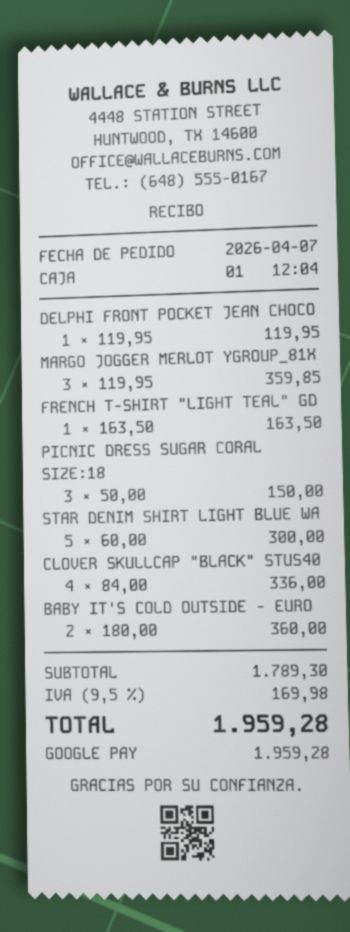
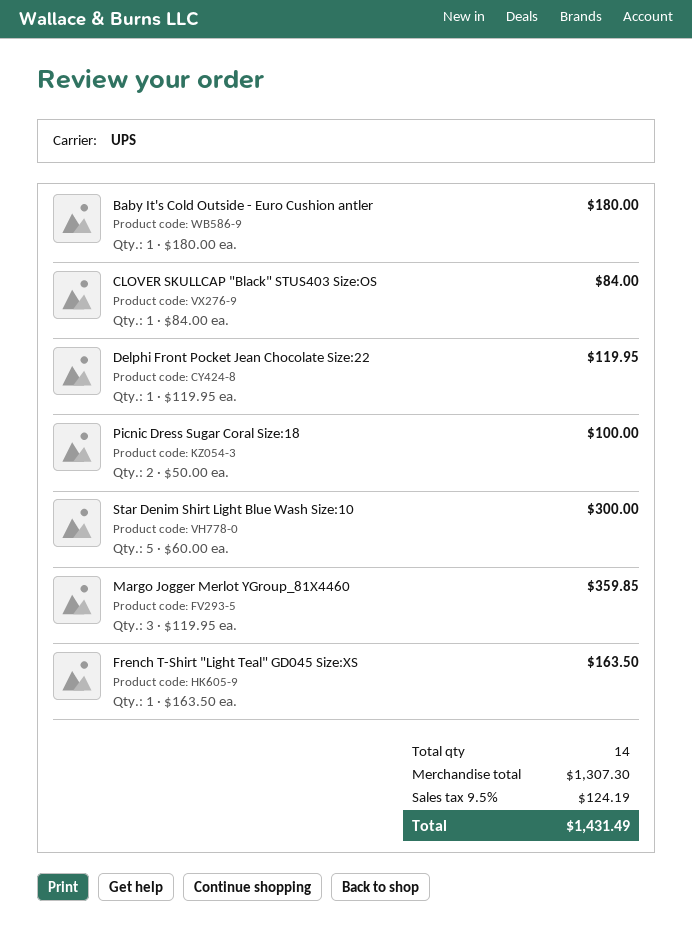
PICNIC DRESS SUGAR CORAL SIZE:18: 3 x 50.00 = 150.00 -> 2 x 50.00 = 100.00
CLOVER SKULLCAP "BLACK" STUS40: 4 x 84.00 = 336.00 -> 1 x 84.00 = 84.00
BABY IT'S COLD OUTSIDE - EURO: 2 x 180.00 = 360.00 -> 1 x 180.00 = 180.00
subtotal: 1789.30 -> 1307.30
tax: 9.5% = 169.98 -> 9.5% = 124.19
total: 1959.28 -> 1431.49

